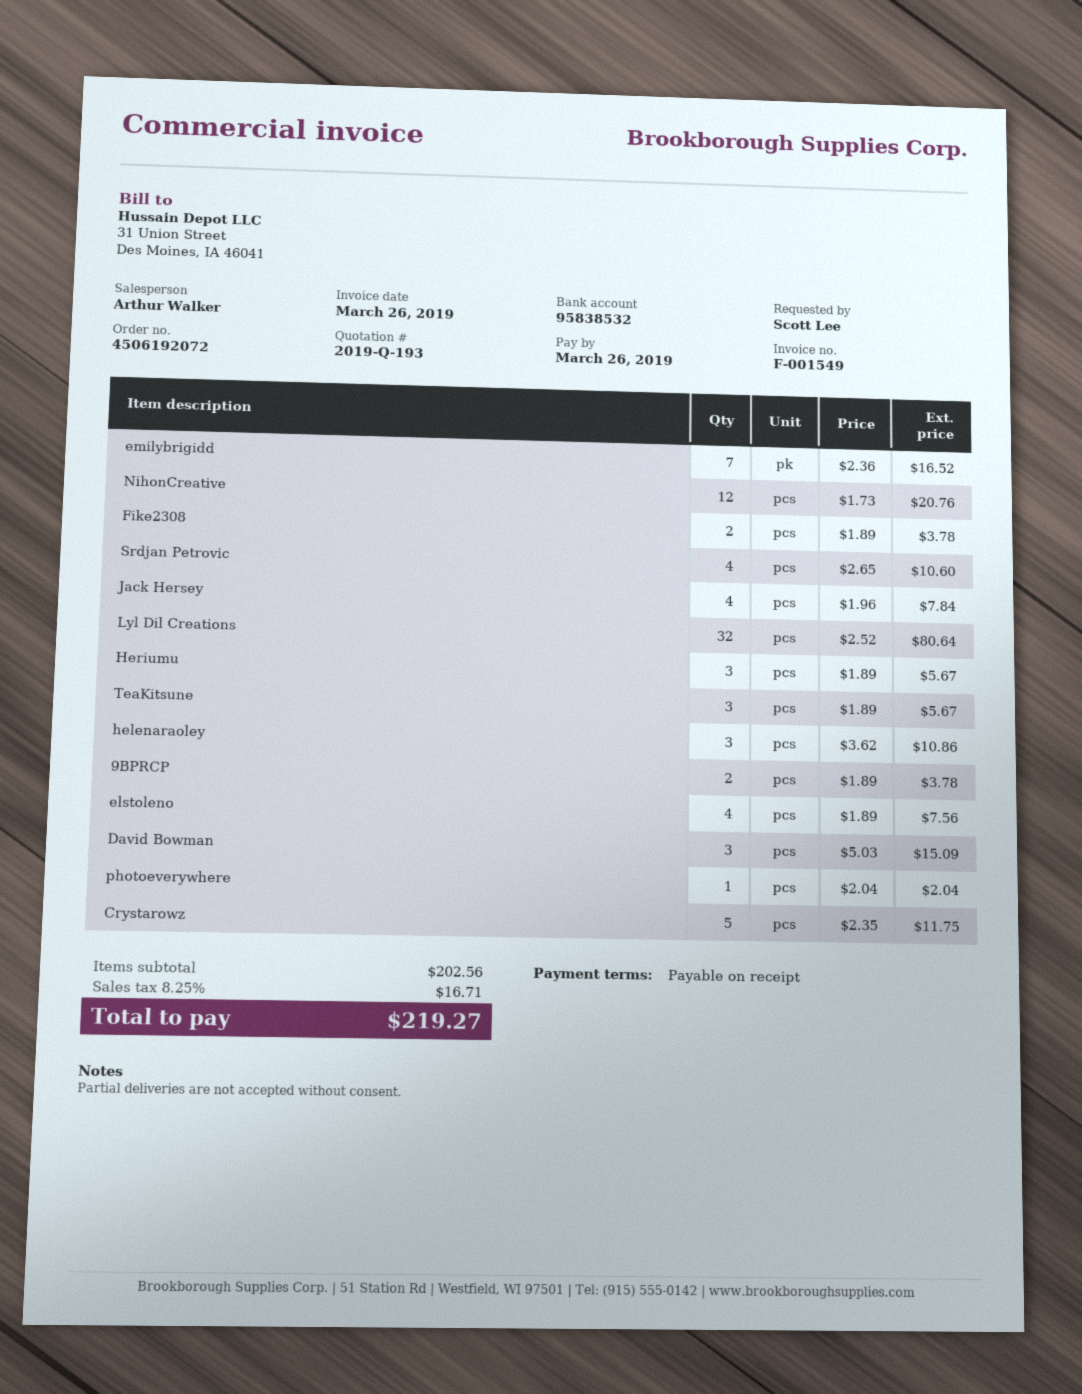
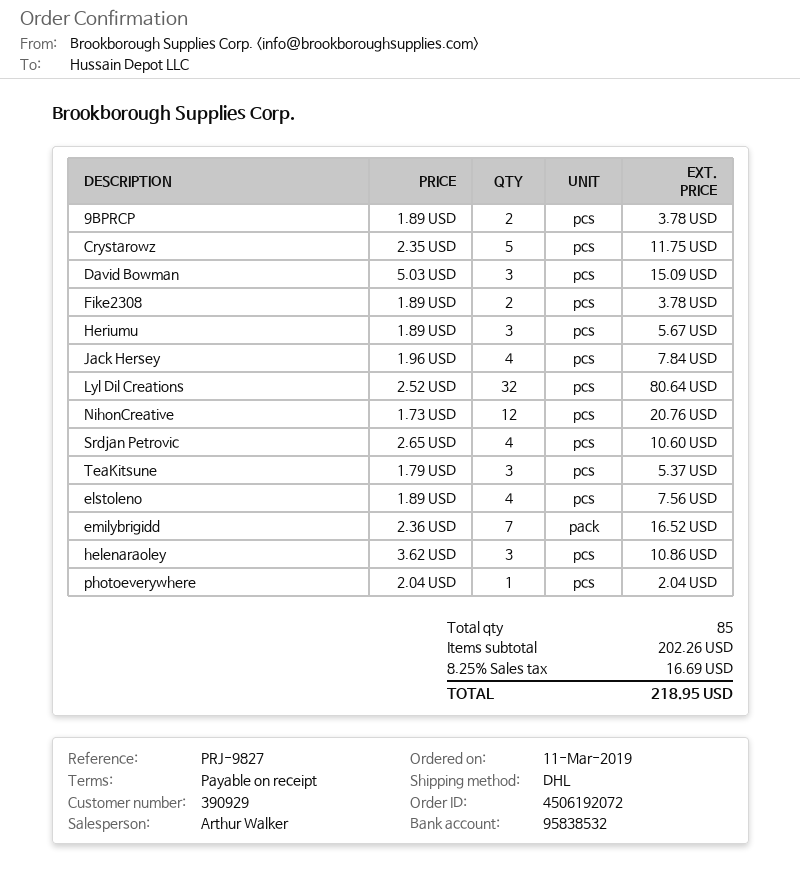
TeaKitsune: 3 x 1.89 = 5.67 -> 3 x 1.79 = 5.37
subtotal: 202.56 -> 202.26
tax: 8.25% = 16.71 -> 8.25% = 16.69
total: 219.27 -> 218.95

